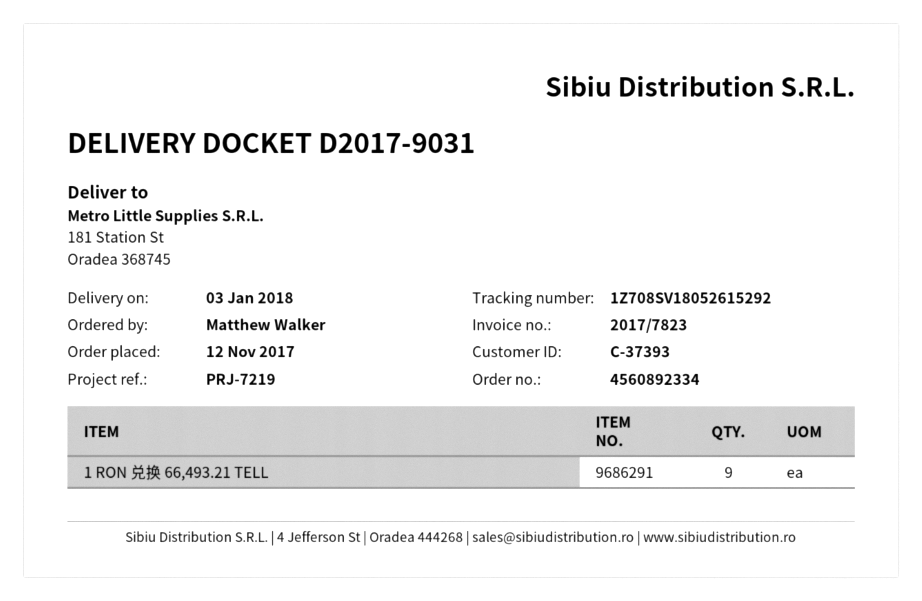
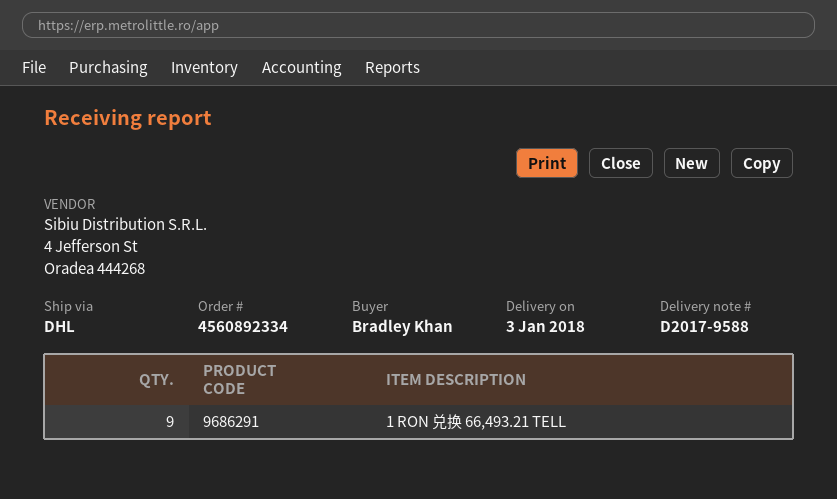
delivery note number: D2017-9031 -> D2017-9588
ordered by: Matthew Walker -> Bradley Khan

